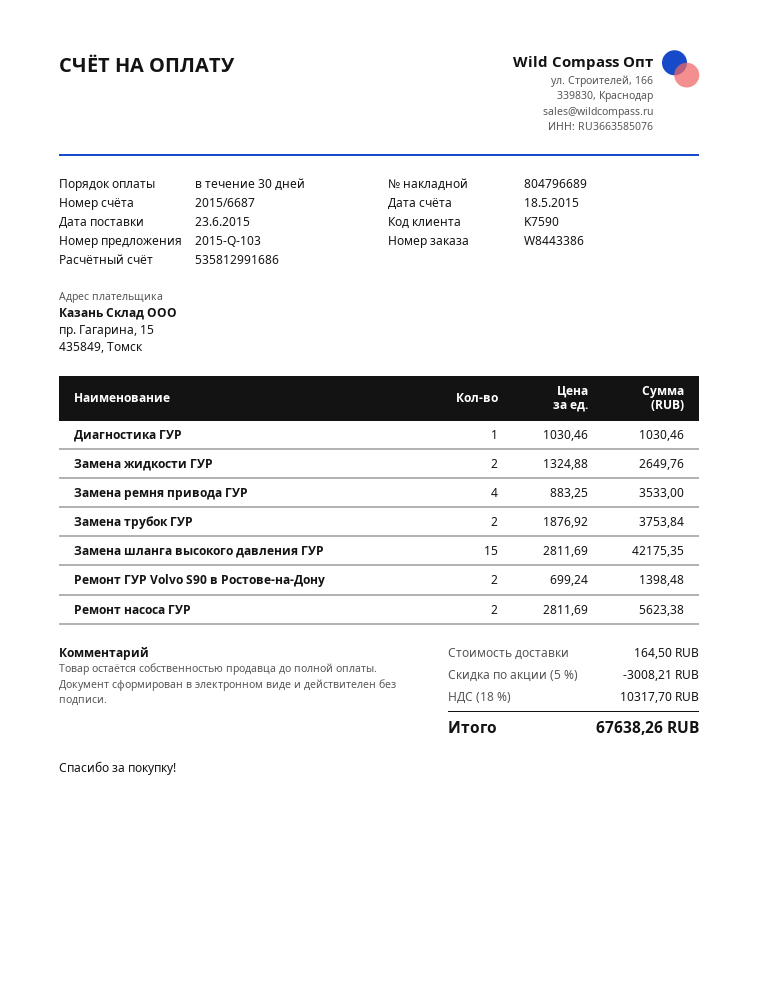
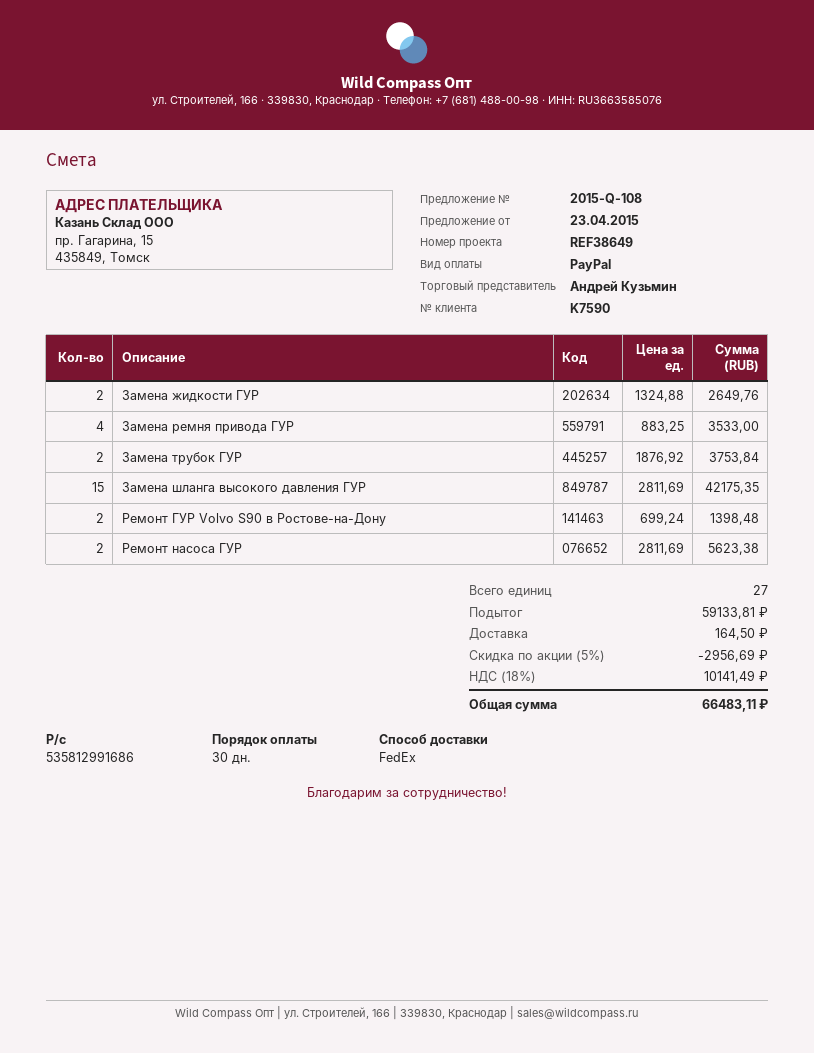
quote number: 2015-Q-103 -> 2015-Q-108
Диагностика ГУР: 1 x 1030.46 = 1030.46 -> none
discount: 5% = 3008.21 -> 5% = 2956.69
tax: 18% = 10317.70 -> 18% = 10141.49
total: 67638.26 -> 66483.11

